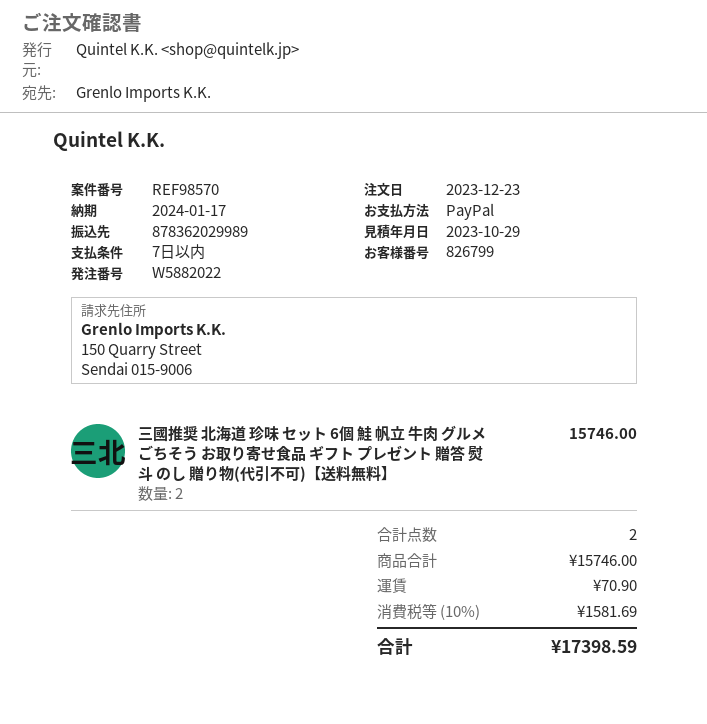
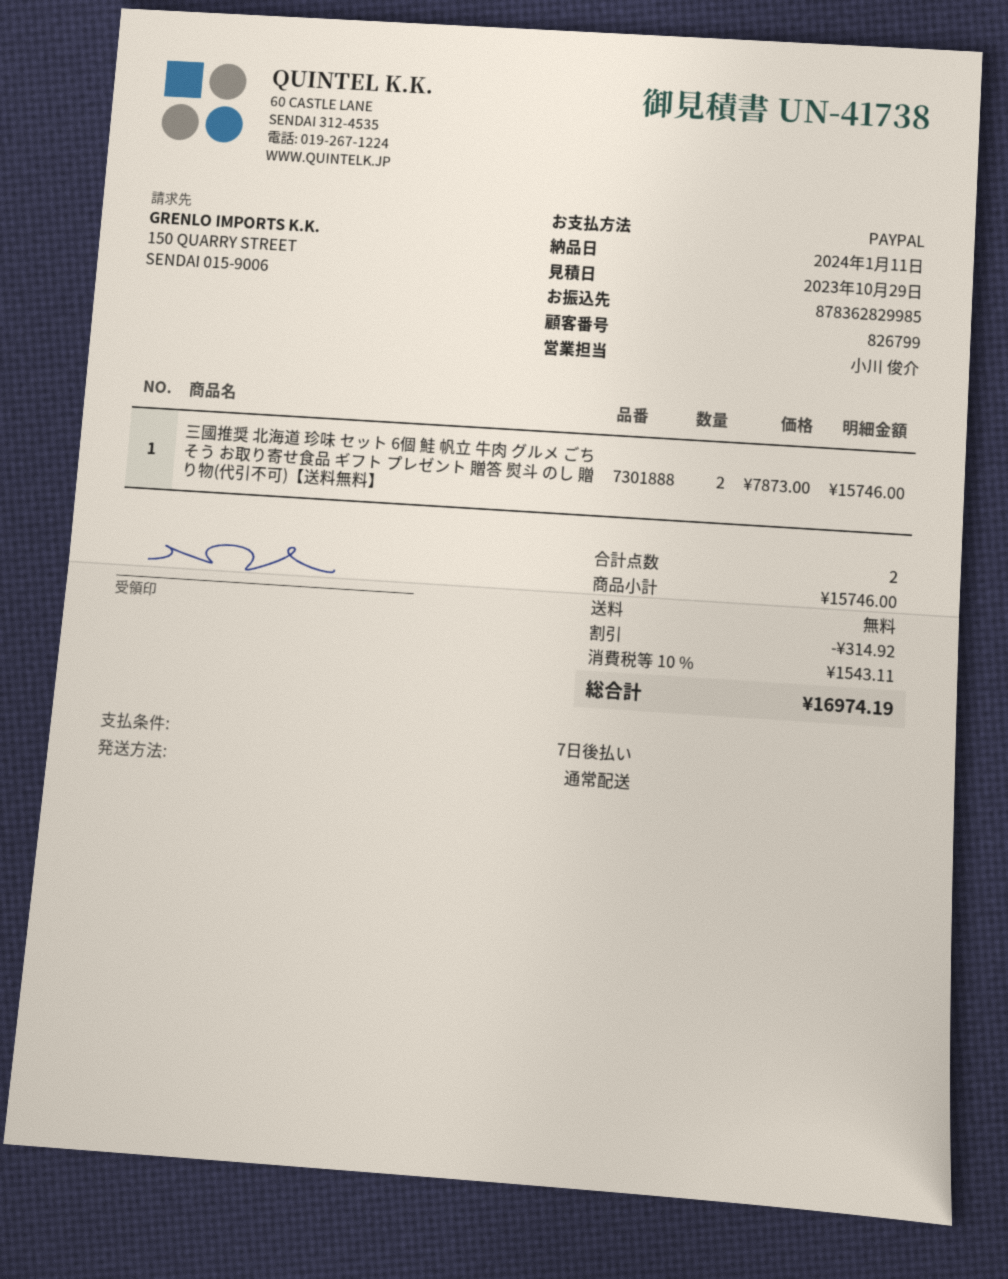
delivery date: 2024-01-17 -> 2024-01-11
bank account: 878362029989 -> 878362829985
discount: none -> 314.92
shipping: 70.90 -> 0.00
tax: 10% = 1581.69 -> 10% = 1543.11
total: 17398.59 -> 16974.19

